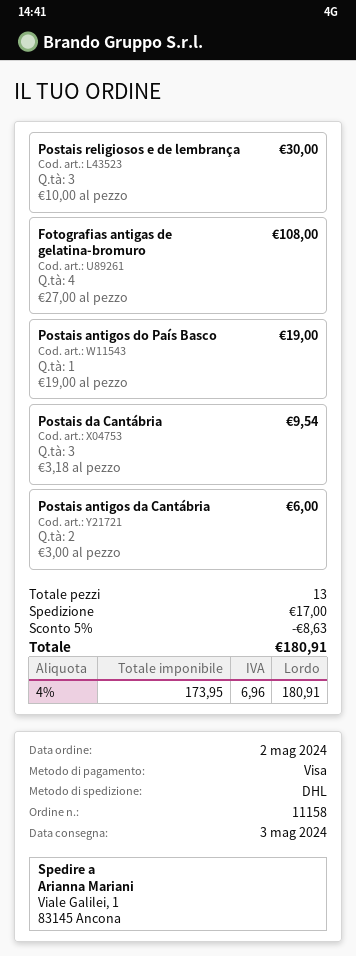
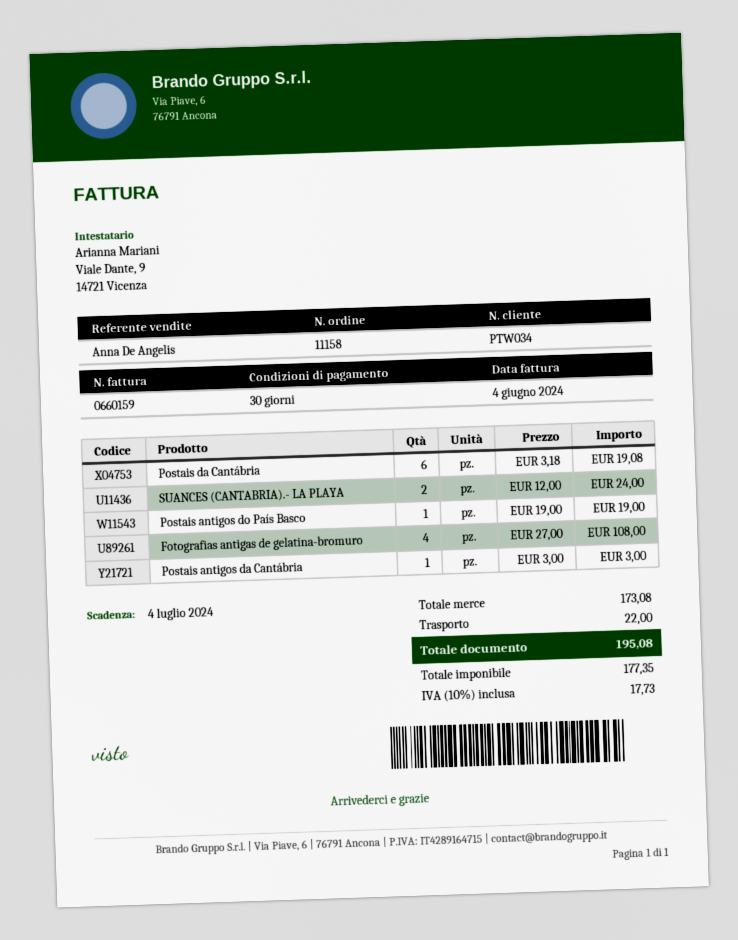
Postais religiosos e de lembrança: 3 x 10.00 = 30.00 -> none
Postais da Cantábria: 3 x 3.18 = 9.54 -> 6 x 3.18 = 19.08
Postais antigos da Cantábria: 2 x 3.00 = 6.00 -> 1 x 3.00 = 3.00
SUANCES (CANTABRIA).- LA PLAYA: none -> 2 x 12.00 = 24.00
discount: 5% = 8.63 -> none
shipping: 17.00 -> 22.00
net: 173.95 -> 177.35
tax: 4% = 6.96 -> 10% = 17.73
total: 180.91 -> 195.08

